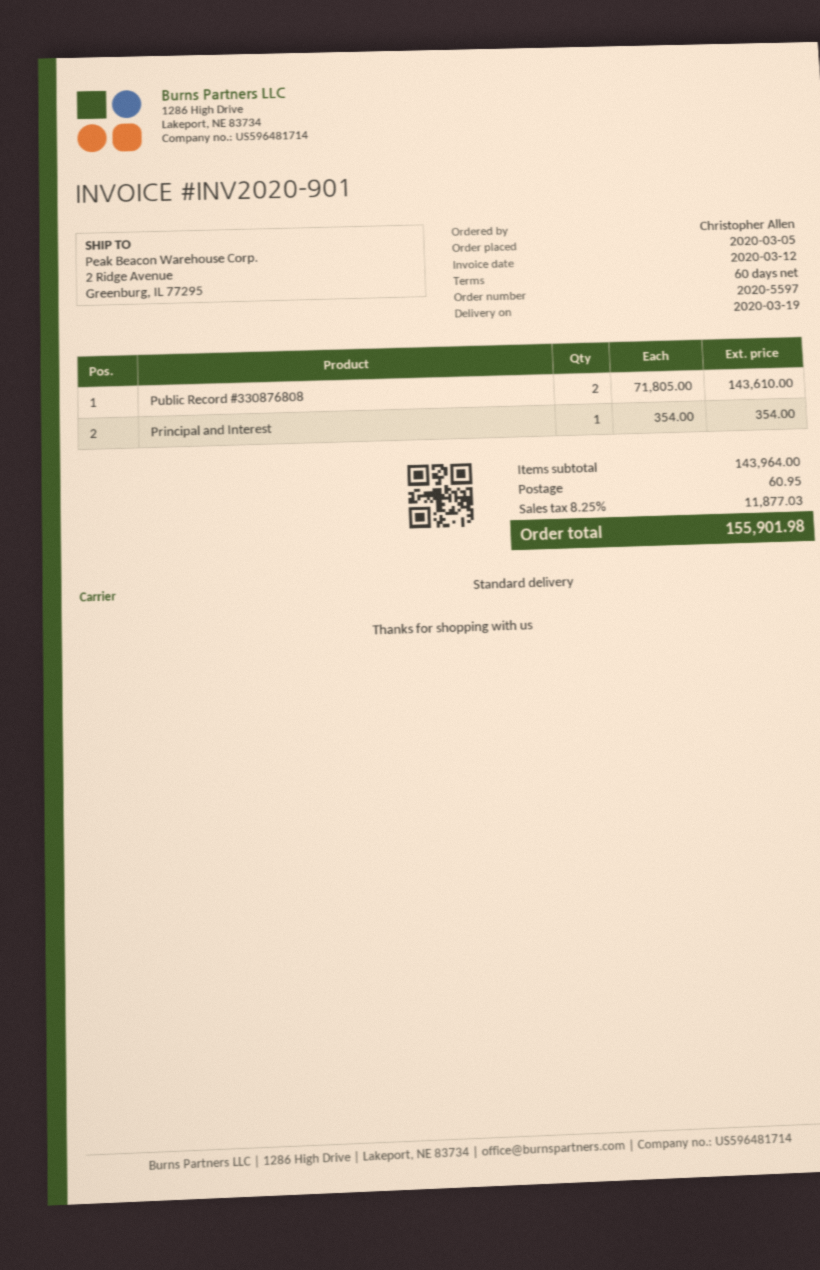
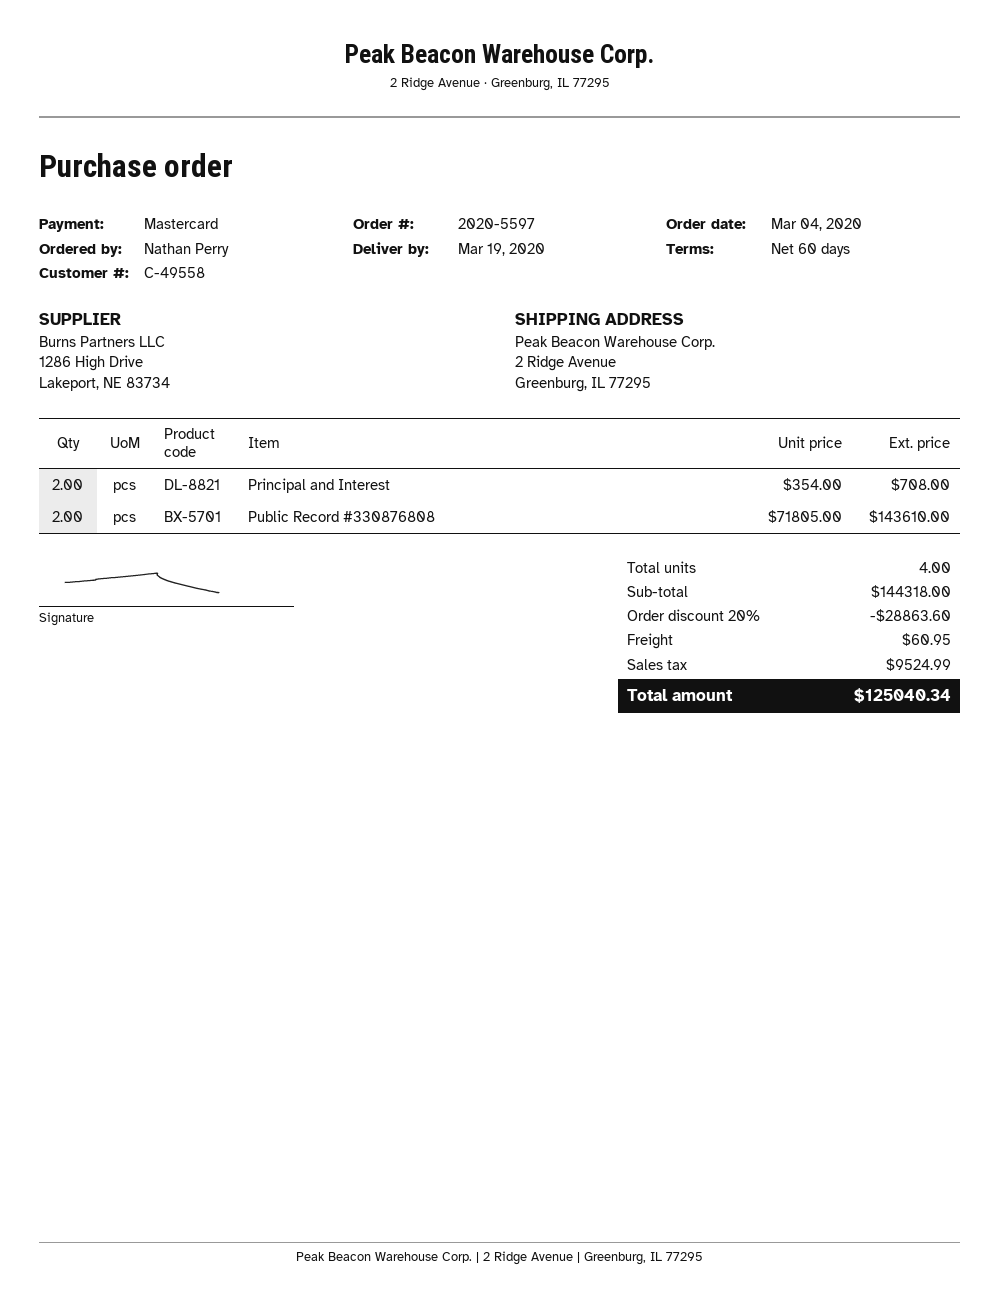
order date: 2020-03-05 -> 2020-03-04
ordered by: Christopher Allen -> Nathan Perry
Principal and Interest: 1 x 354.00 = 354.00 -> 2 x 354.00 = 708.00
subtotal: 143964.00 -> 144318.00
discount: none -> 20% = 28863.60
tax: 11877.03 -> 9524.99
total: 155901.98 -> 125040.34

